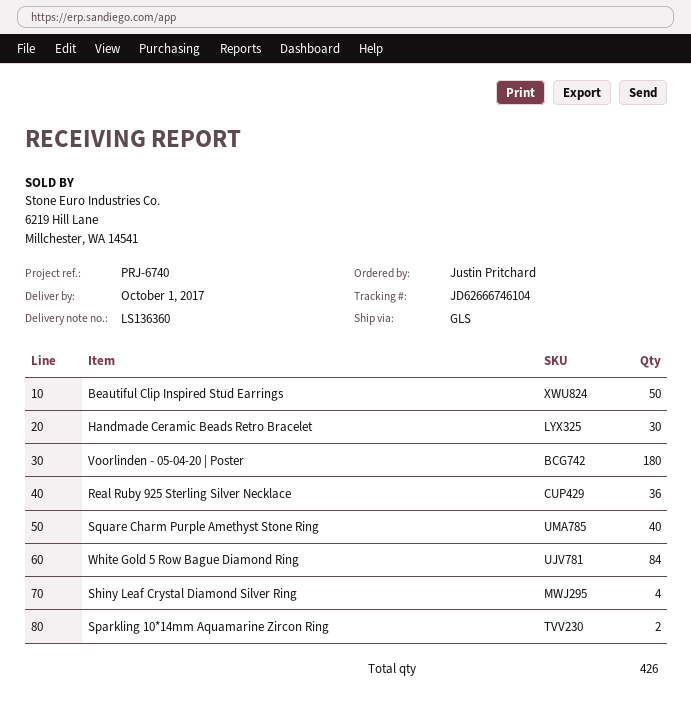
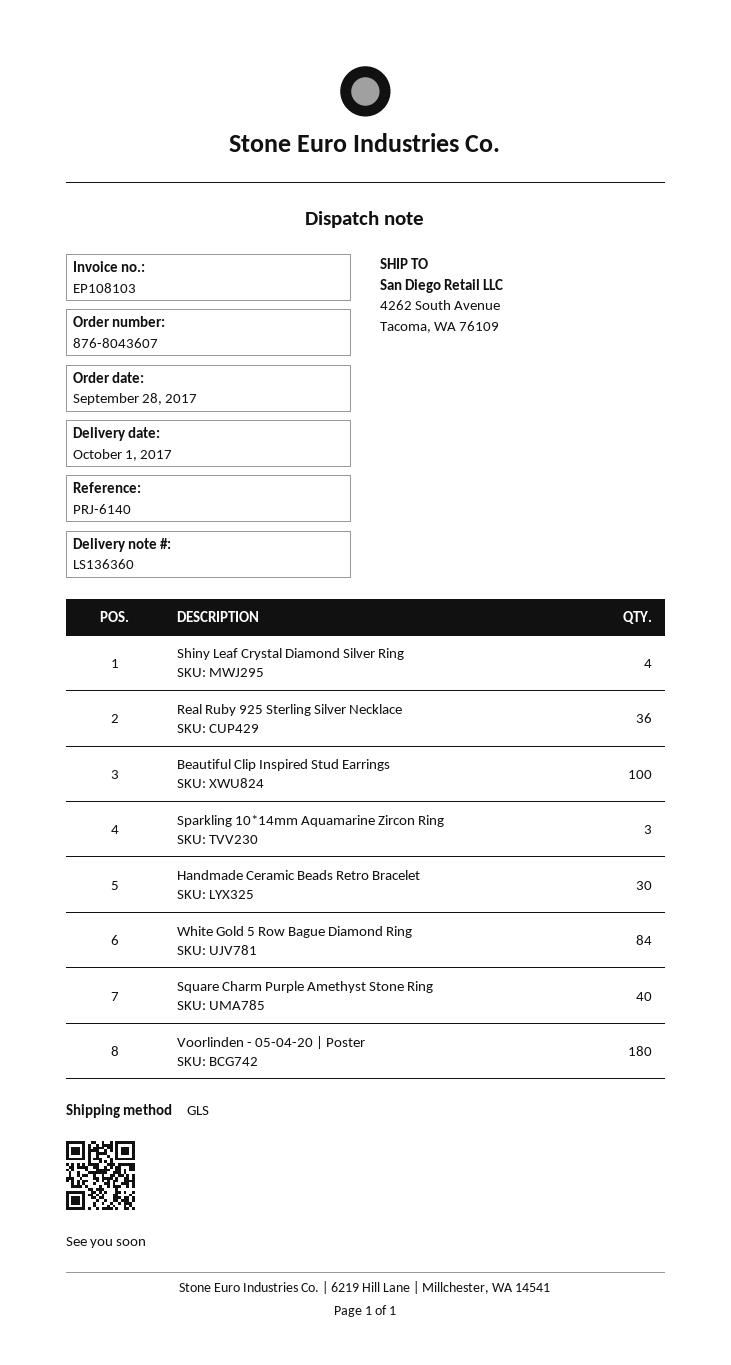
reference: PRJ-6740 -> PRJ-6140
Beautiful Clip Inspired Stud Earrings: 50 -> 100
Sparkling 10*14mm Aquamarine Zircon Ring: 2 -> 3

